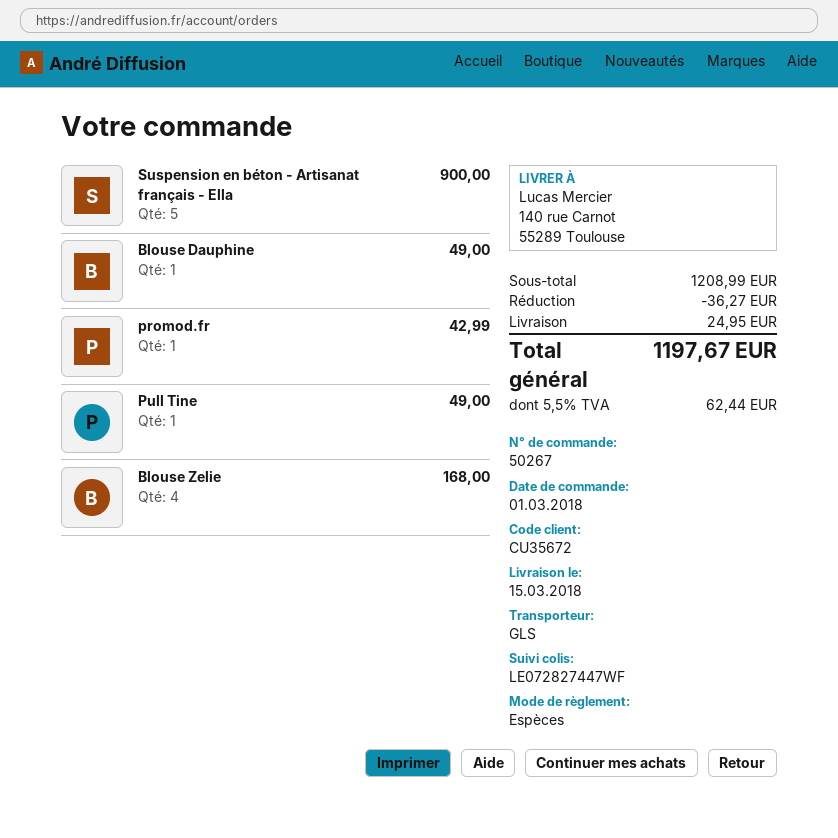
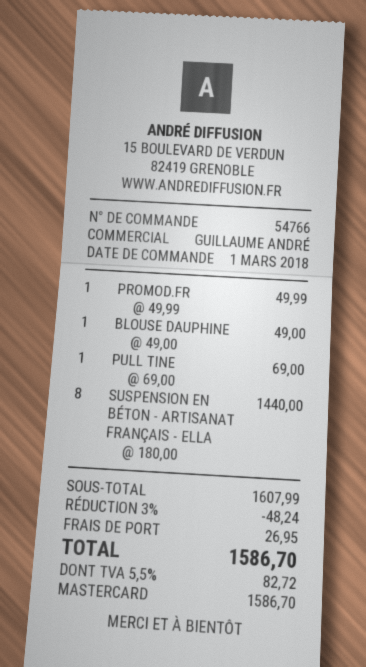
order number: 50267 -> 54766
payment method: cash -> Mastercard
Suspension en béton - Artisanat français - Ella: 5 for 900.00 -> 8 for 1440.00
promod.fr: 1 for 42.99 -> 1 for 49.99
Pull Tine: 1 for 49.00 -> 1 for 69.00
Blouse Zelie: 4 for 168.00 -> none
subtotal: 1208.99 -> 1607.99
discount: 36.27 -> 48.24
shipping: 24.95 -> 26.95
tax: 5.5% = 62.44 -> 5.5% = 82.72
total: 1197.67 -> 1586.70

